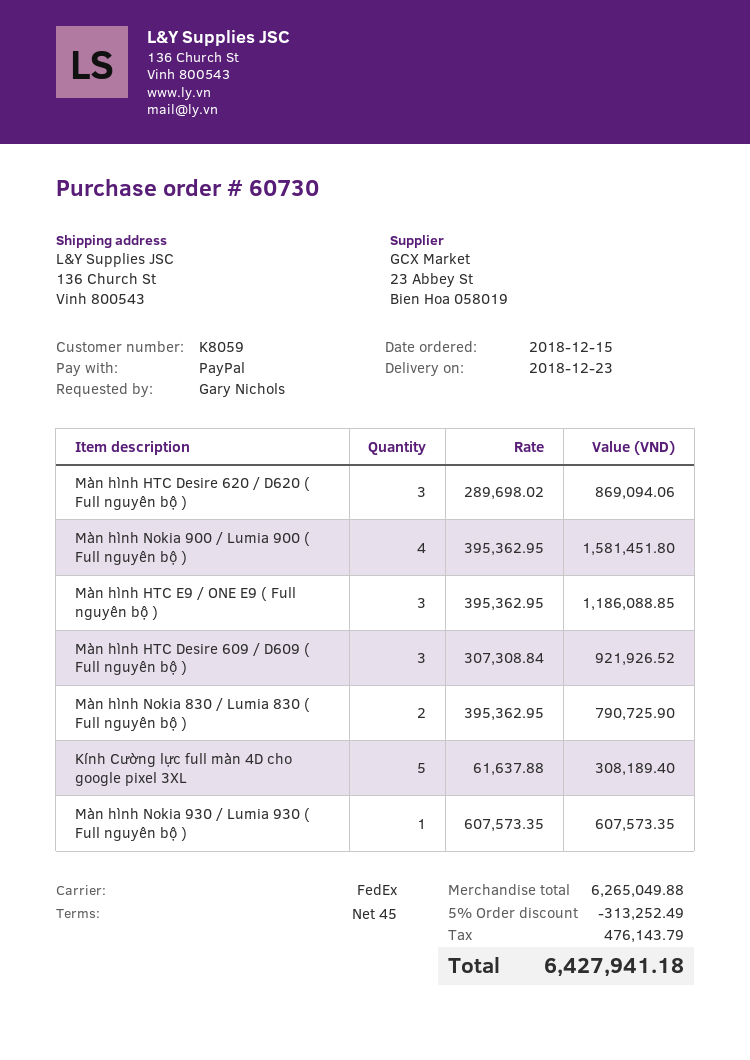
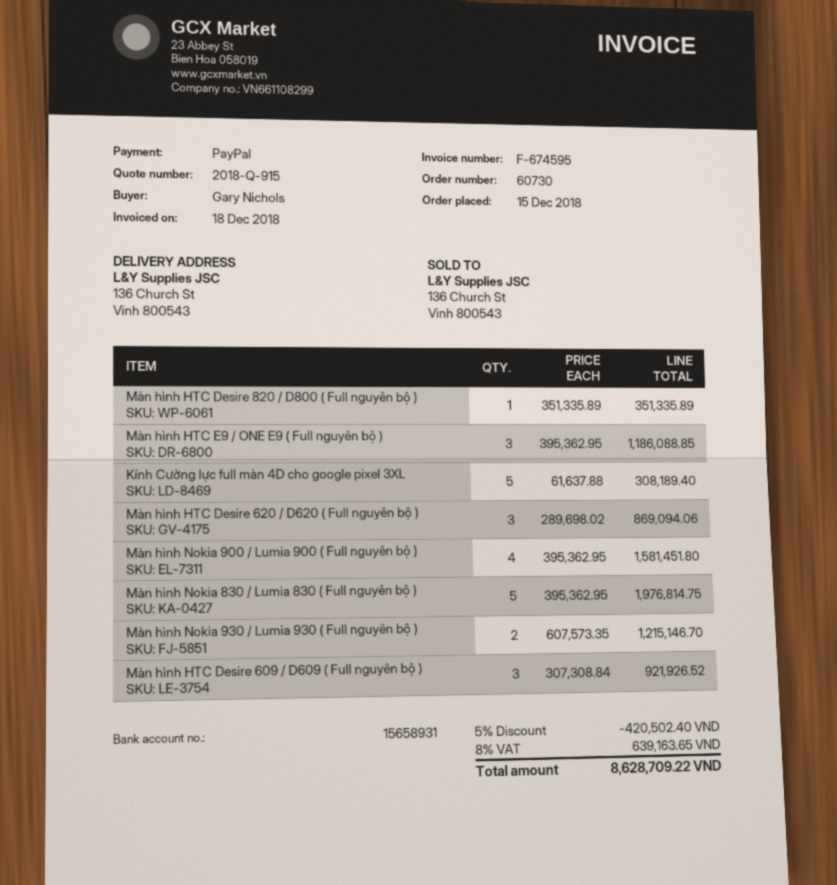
Màn hình Nokia 830 / Lumia 830 ( Full nguyên bộ ): 2 x 395362.95 = 790725.90 -> 5 x 395362.95 = 1976814.75
Màn hình Nokia 930 / Lumia 930 ( Full nguyên bộ ): 1 x 607573.35 = 607573.35 -> 2 x 607573.35 = 1215146.70
Màn hình HTC Desire 820 / D800 ( Full nguyên bộ ): none -> 1 x 351335.89 = 351335.89
discount: 5% = 313252.49 -> 5% = 420502.40
tax: 476143.79 -> 639163.65
total: 6427941.18 -> 8628709.22

